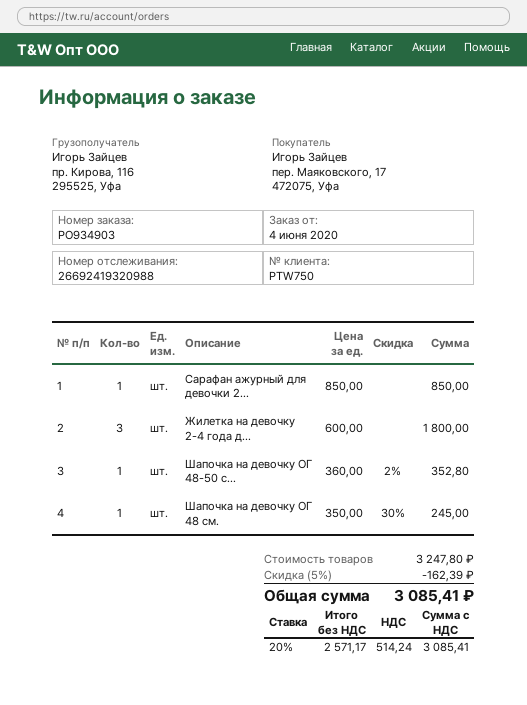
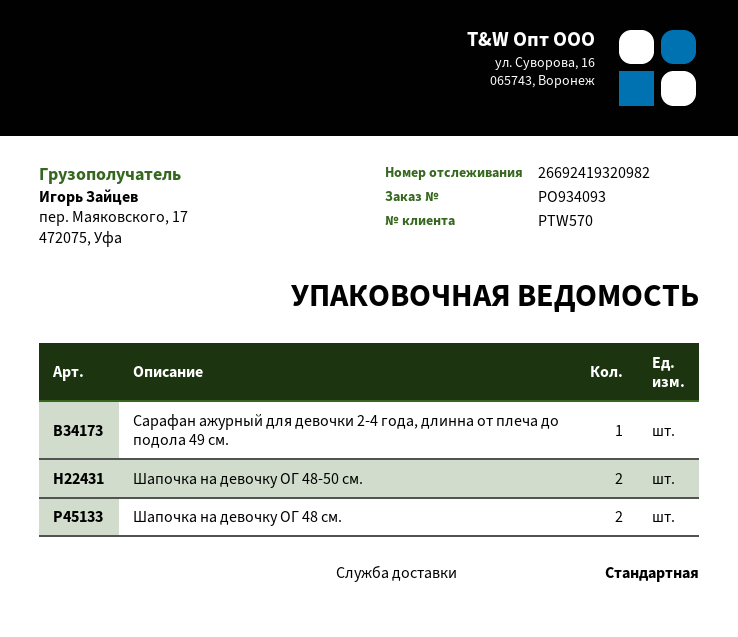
order number: PO934903 -> PO934093
customer number: PTW750 -> PTW570
tracking number: 26692419320988 -> 26692419320982
ship to: пр. Кирова, 116, 295525, Уфа -> пер. Маяковского, 17, 472075, Уфа
Жилетка на девочку 2-4 года д...: 3 -> none
Шапочка на девочку ОГ 48-50 с...: 1 -> 2
Шапочка на девочку ОГ 48 см.: 1 -> 2

